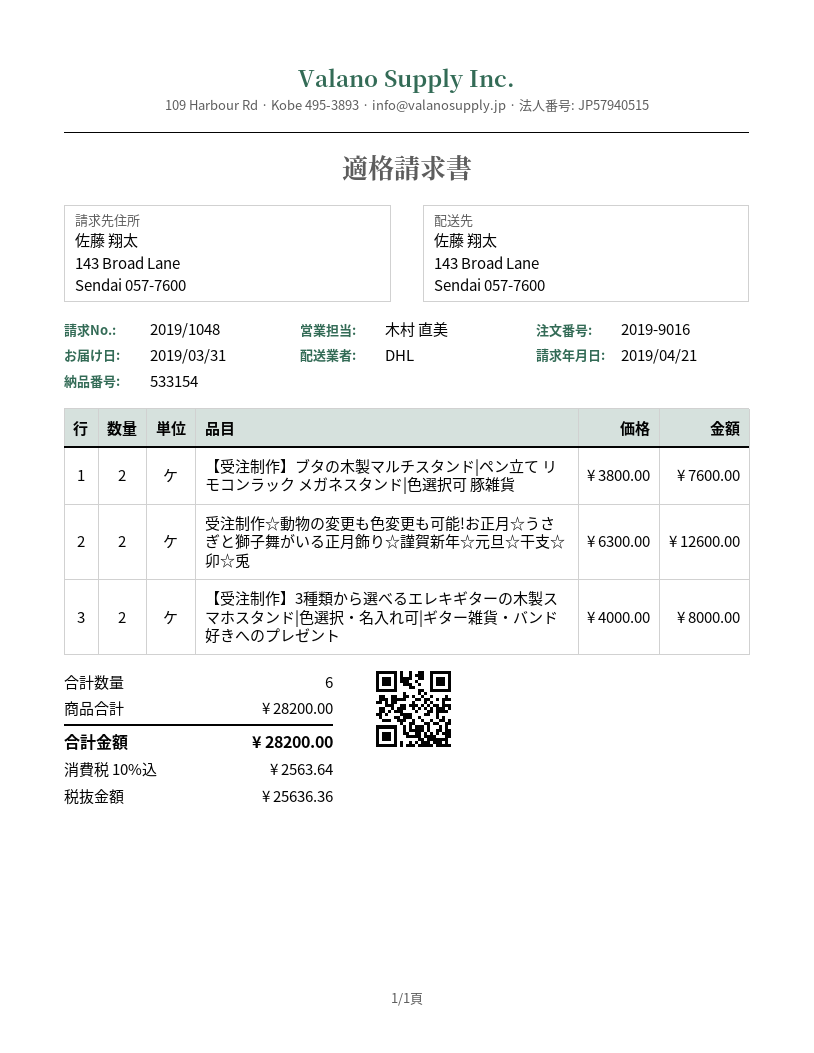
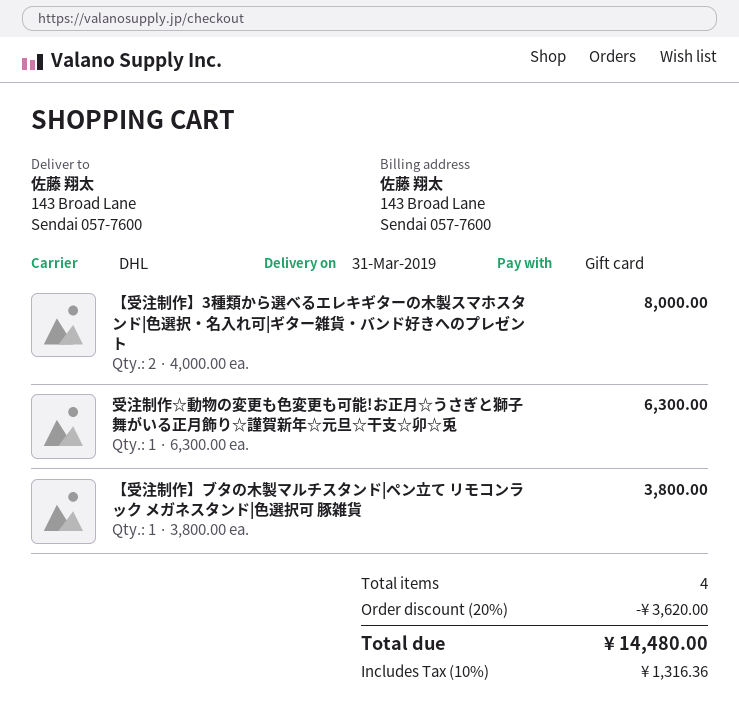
【受注制作】ブタの木製マルチスタンド|ペン立て リモコンラック メガネスタンド|色選択可 豚雑貨: 2 x 3800.00 = 7600.00 -> 1 x 3800.00 = 3800.00
受注制作☆動物の変更も色変更も可能!お正月☆うさぎと獅子舞がいる正月飾り☆謹賀新年☆元旦☆干支☆卯☆兎: 2 x 6300.00 = 12600.00 -> 1 x 6300.00 = 6300.00
total quantity: 6 -> 4
discount: none -> 20% = 3620.00
tax: 10% = 2563.64 -> 10% = 1316.36
total: 28200.00 -> 14480.00

